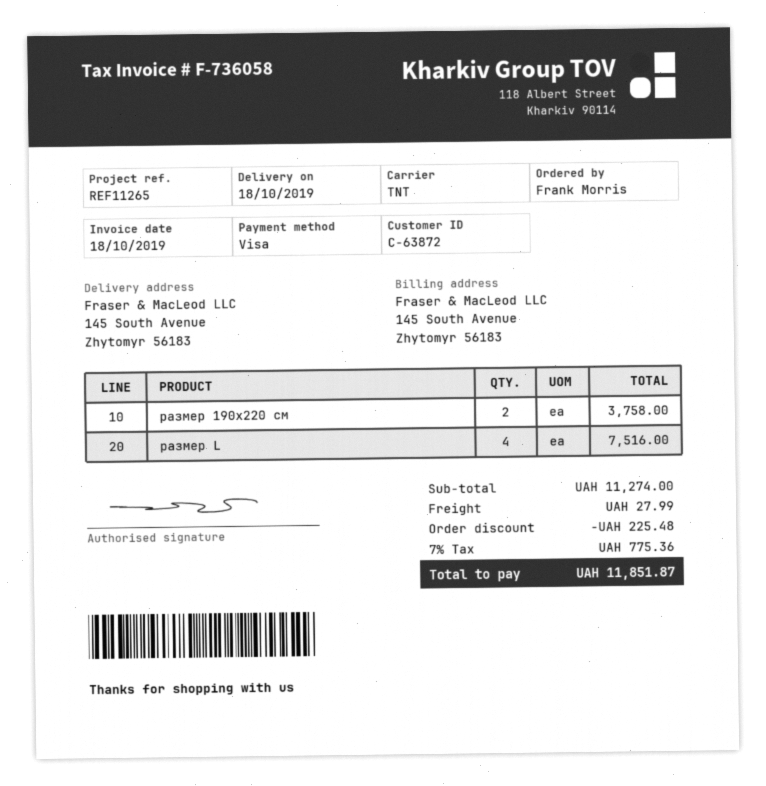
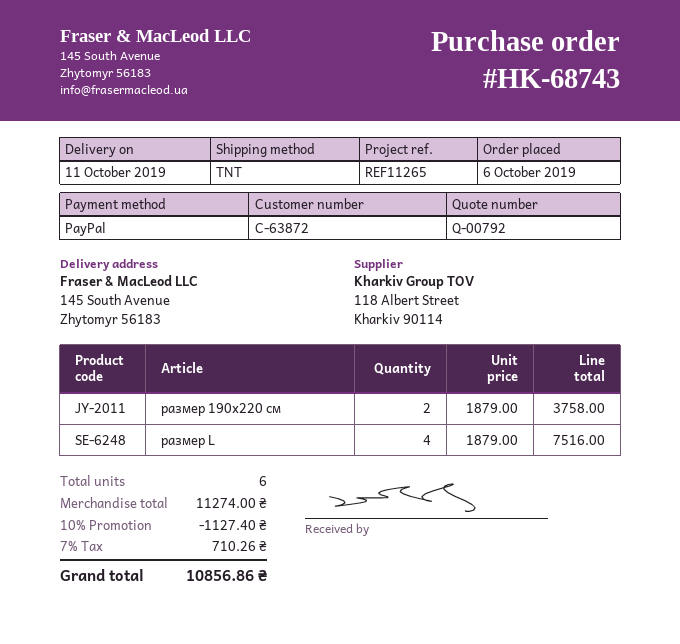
delivery date: 2019-10-18 -> 2019-10-11
payment method: Visa -> PayPal
discount: 225.48 -> 1127.40
shipping: 27.99 -> none
tax: 7% = 775.36 -> 7% = 710.26
total: 11851.87 -> 10856.86

